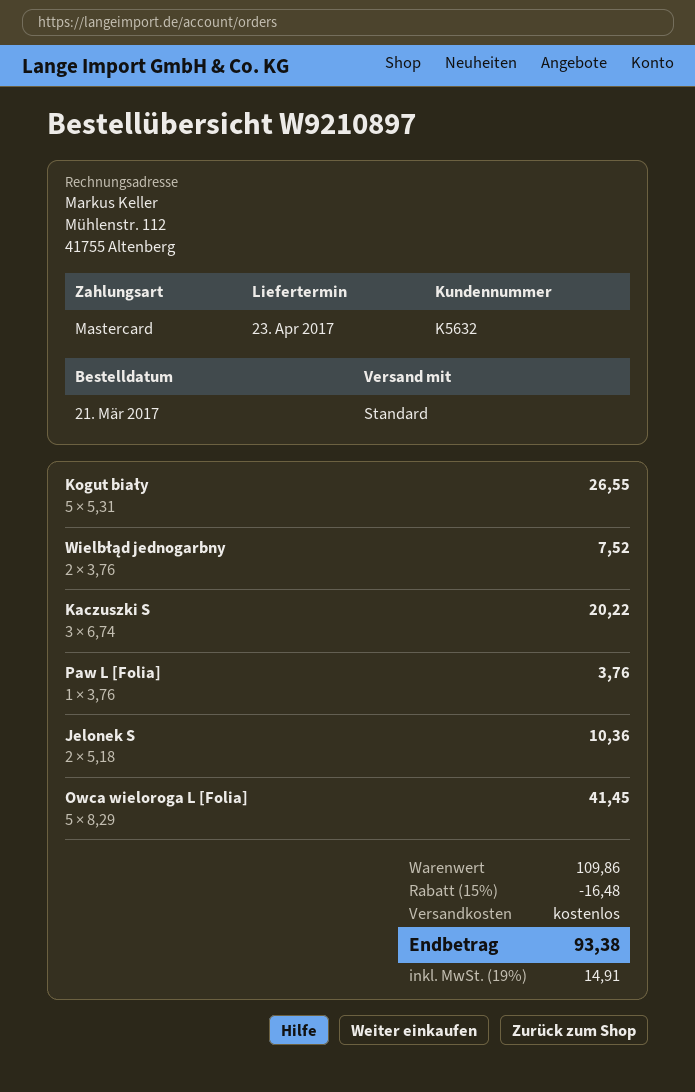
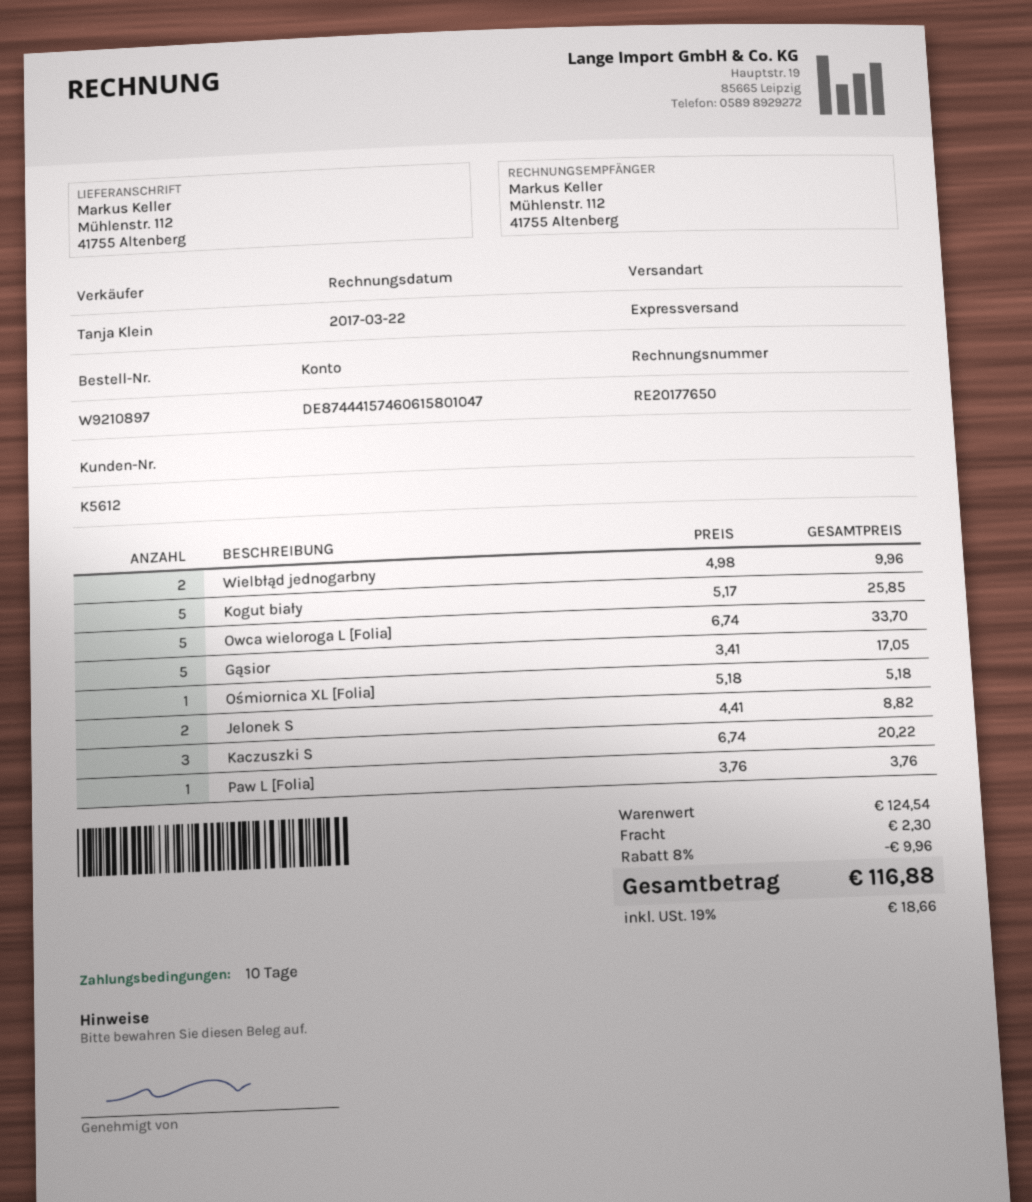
customer number: K5632 -> K5612
shipping method: standard -> express
Kogut biały: 5 x 5.31 = 26.55 -> 5 x 5.17 = 25.85
Wielbłąd jednogarbny: 2 x 3.76 = 7.52 -> 2 x 4.98 = 9.96
Jelonek S: 2 x 5.18 = 10.36 -> 2 x 4.41 = 8.82
Owca wieloroga L [Folia]: 5 x 8.29 = 41.45 -> 5 x 6.74 = 33.70
Gąsior: none -> 5 x 3.41 = 17.05
Ośmiornica XL [Folia]: none -> 1 x 5.18 = 5.18
subtotal: 109.86 -> 124.54
discount: 15% = 16.48 -> 8% = 9.96
shipping: 0.00 -> 2.30
tax: 19% = 14.91 -> 19% = 18.66
total: 93.38 -> 116.88

